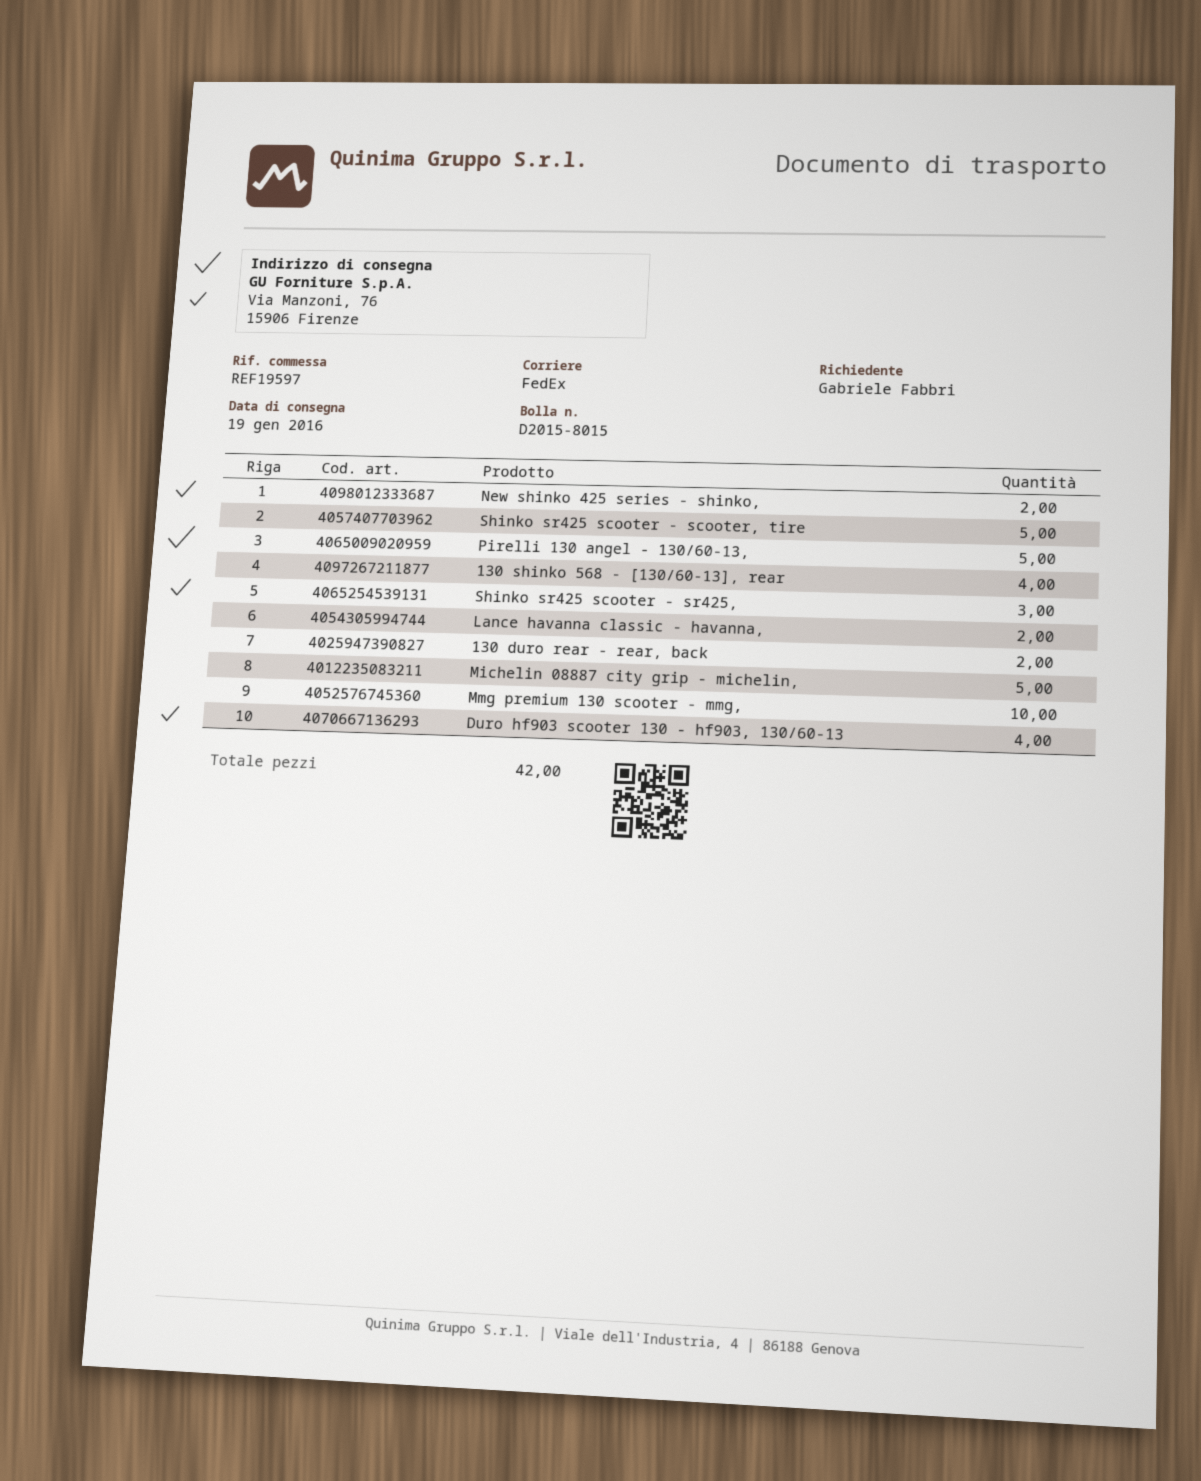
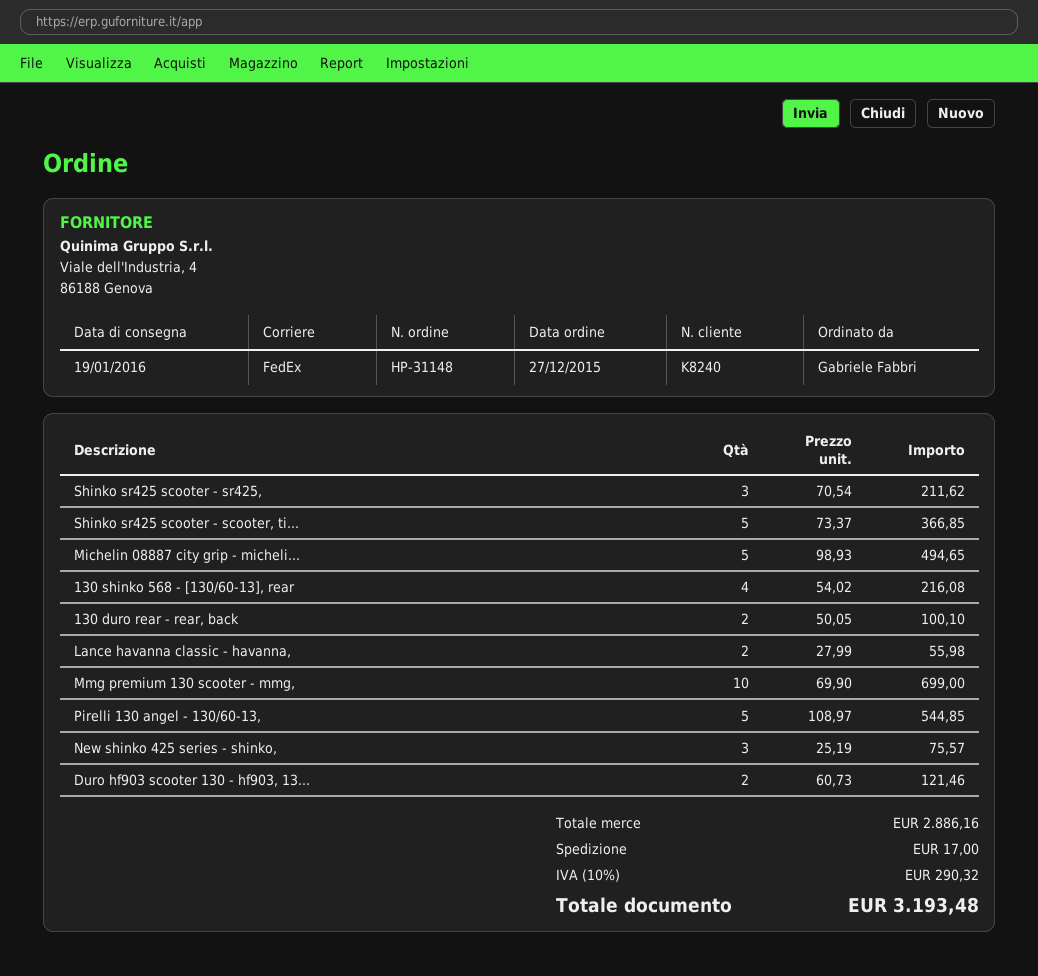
New shinko 425 series - shinko,: 2 -> 3
Duro hf903 scooter 130 - hf903, 130/60-13: 4 -> 2

